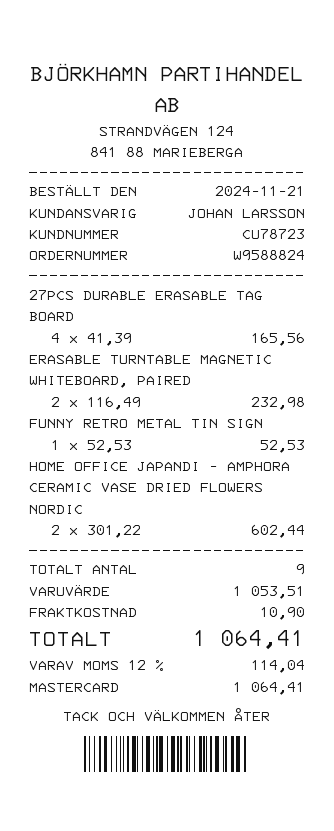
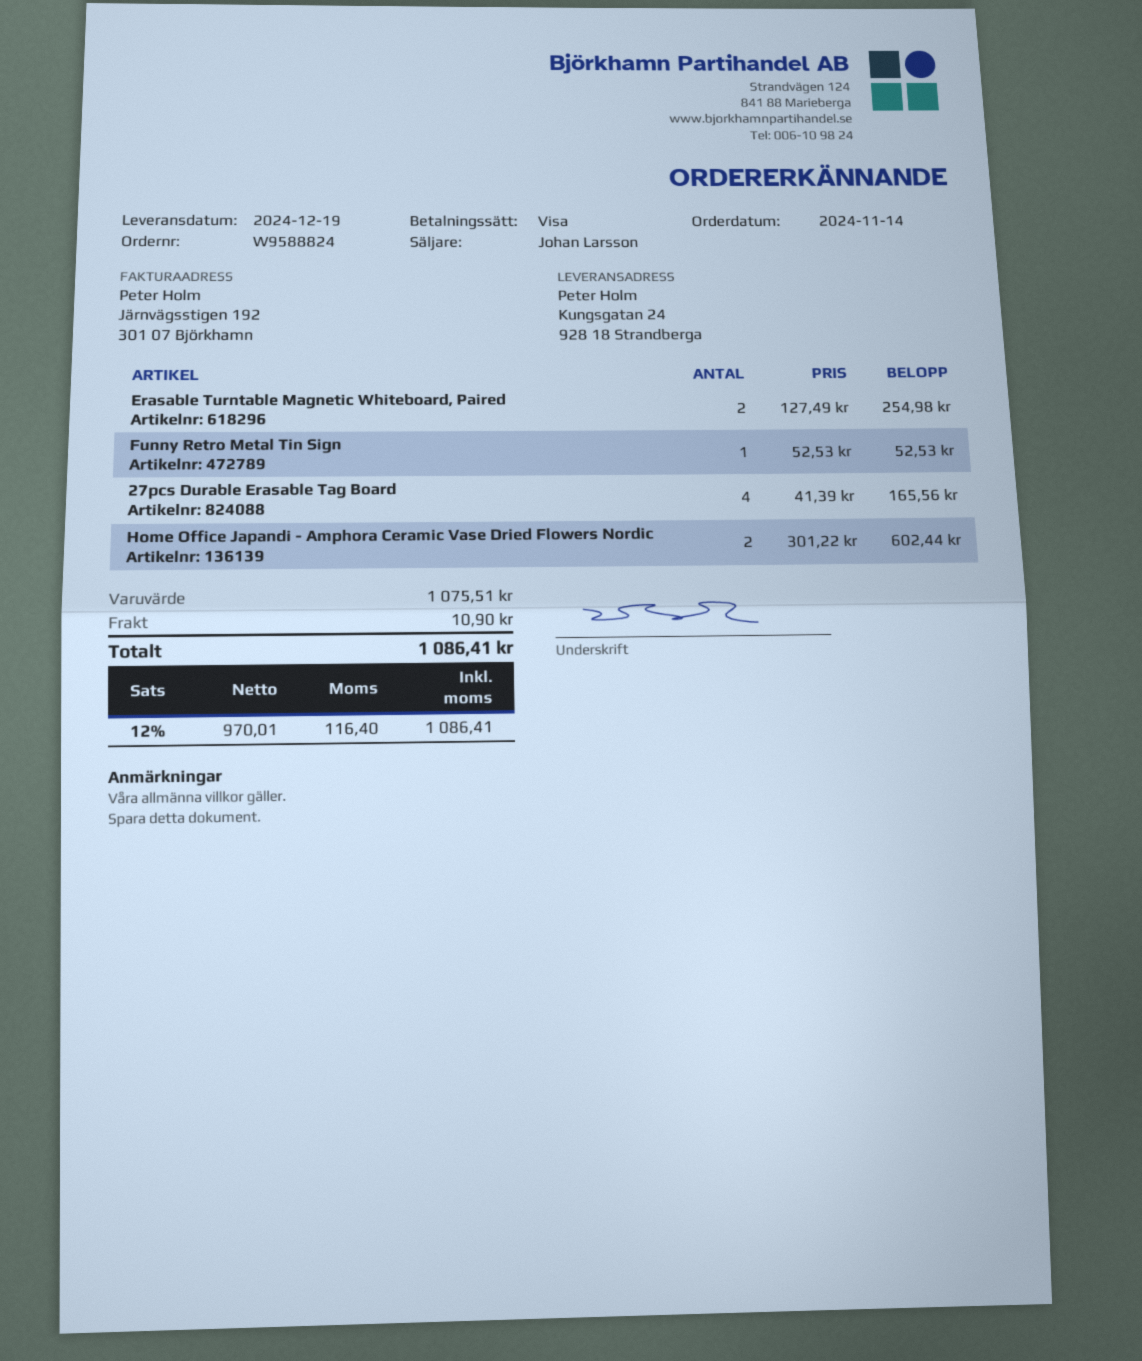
order date: 2024-11-21 -> 2024-11-14
payment method: Mastercard -> Visa
ERASABLE TURNTABLE MAGNETIC WHITEBOARD, PAIRED: 2 x 116.49 = 232.98 -> 2 x 127.49 = 254.98
subtotal: 1053.51 -> 1075.51
tax: 12% = 114.04 -> 12% = 116.40
total: 1064.41 -> 1086.41

